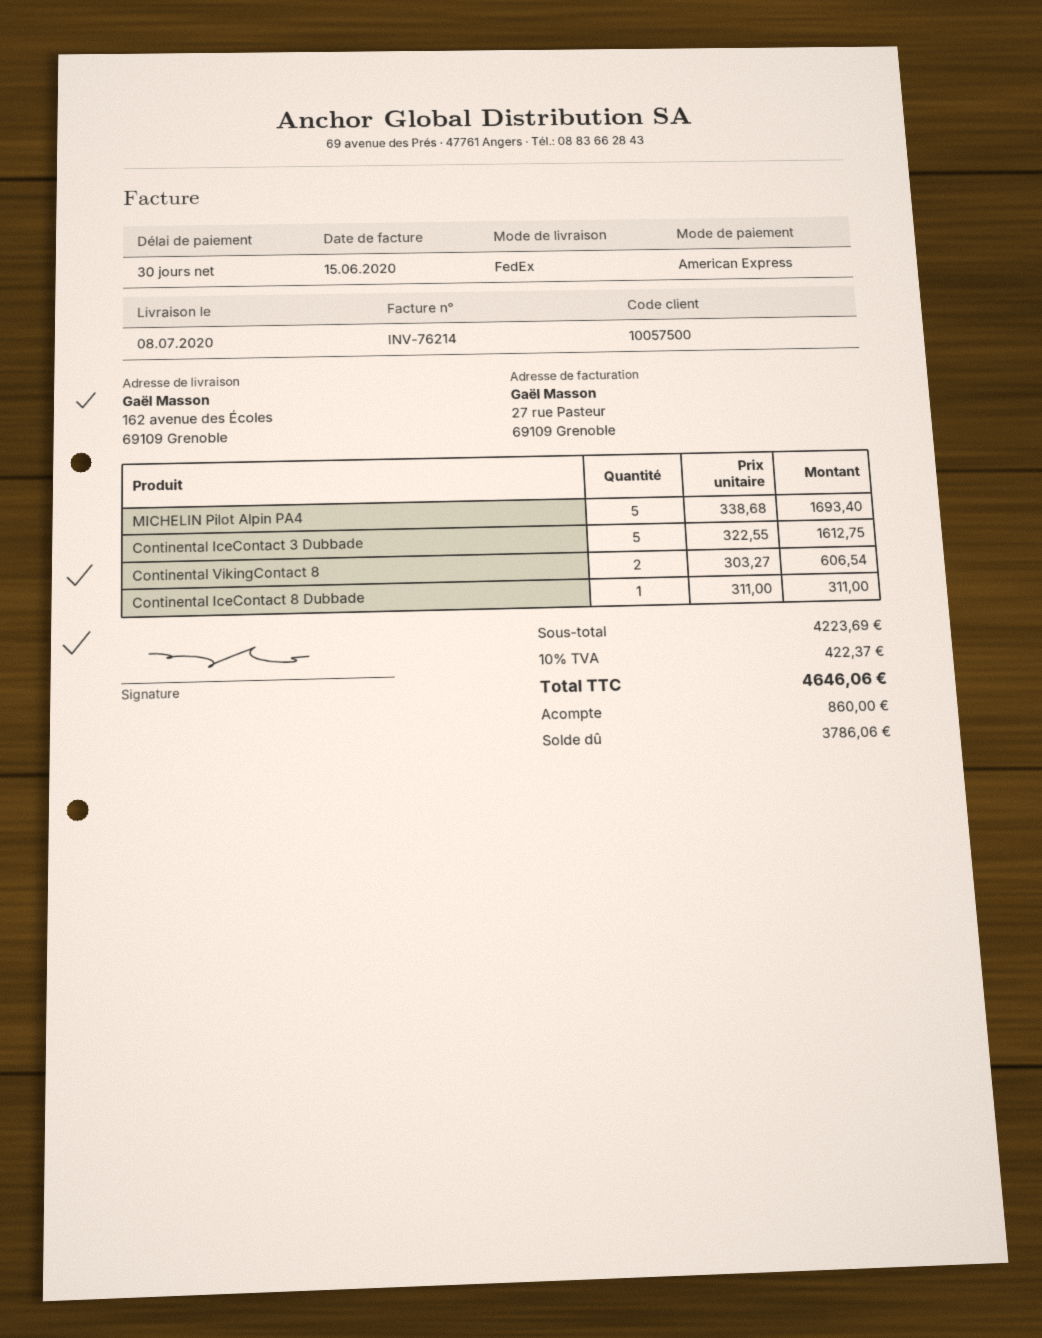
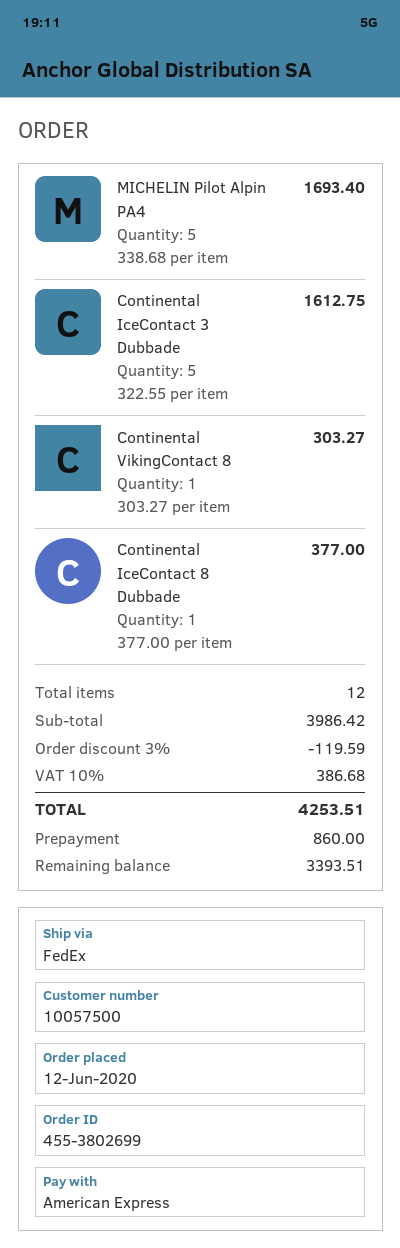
Continental VikingContact 8: 2 x 303.27 = 606.54 -> 1 x 303.27 = 303.27
Continental IceContact 8 Dubbade: 1 x 311.00 = 311.00 -> 1 x 377.00 = 377.00
subtotal: 4223.69 -> 3986.42
discount: none -> 3% = 119.59
tax: 10% = 422.37 -> 10% = 386.68
total: 4646.06 -> 4253.51
balance: 3786.06 -> 3393.51

